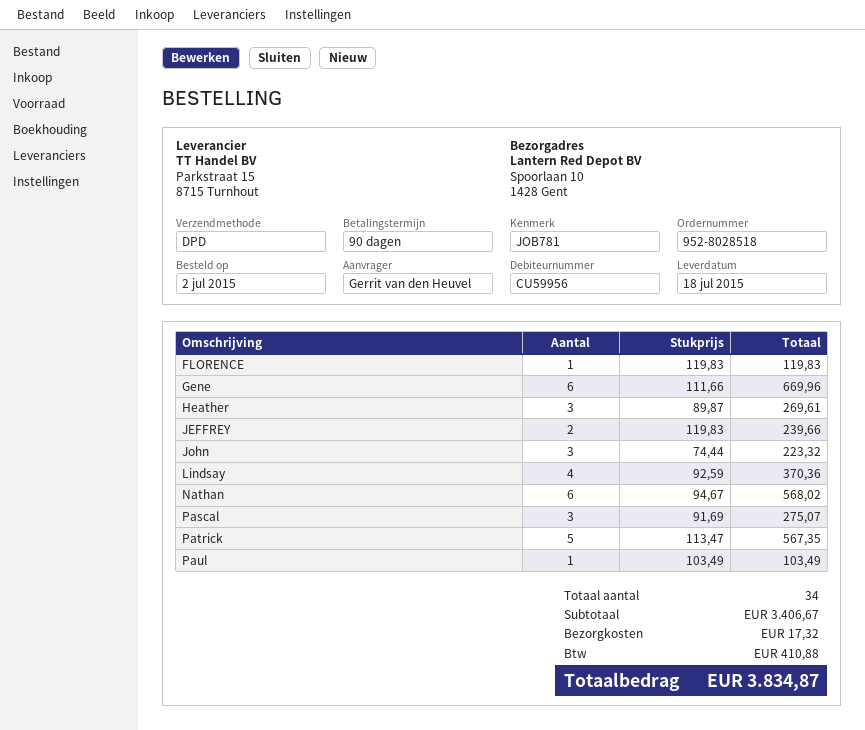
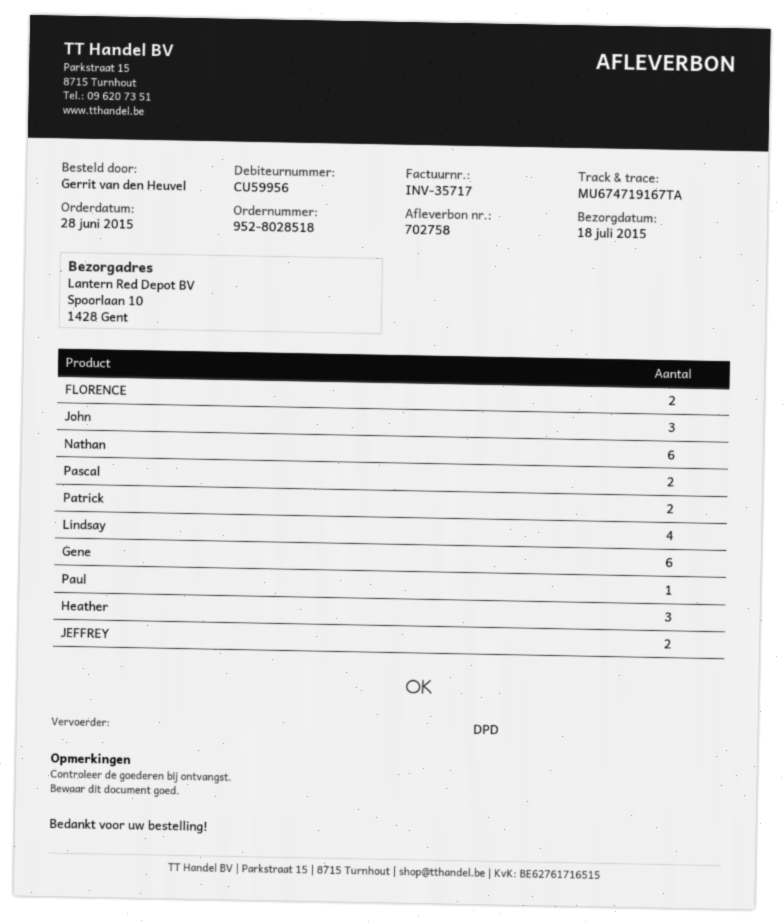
order date: 2015-07-02 -> 2015-06-28
FLORENCE: 1 -> 2
Pascal: 3 -> 2
Patrick: 5 -> 2

